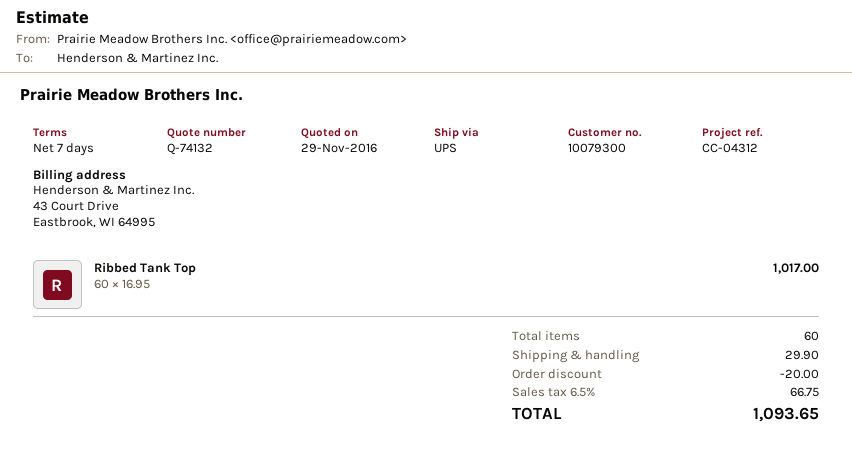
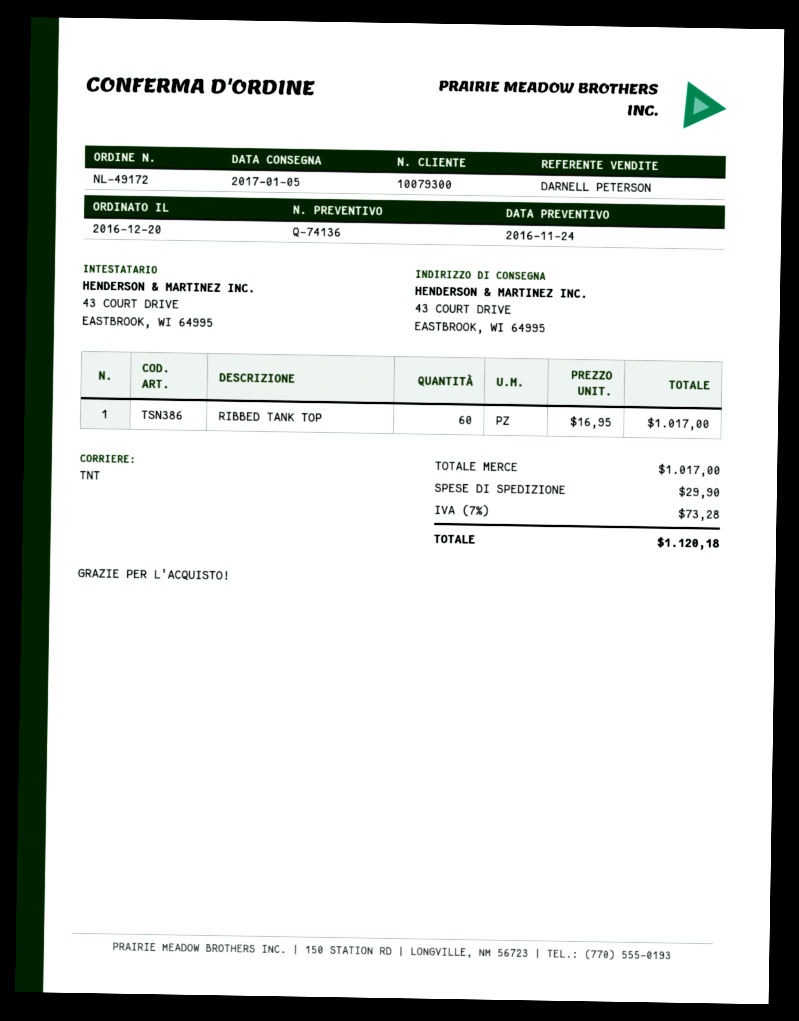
quote number: Q-74132 -> Q-74136
quote date: 2016-11-29 -> 2016-11-24
shipping method: UPS -> TNT
discount: 20.00 -> none
tax: 6.5% = 66.75 -> 7% = 73.28
total: 1093.65 -> 1120.18

